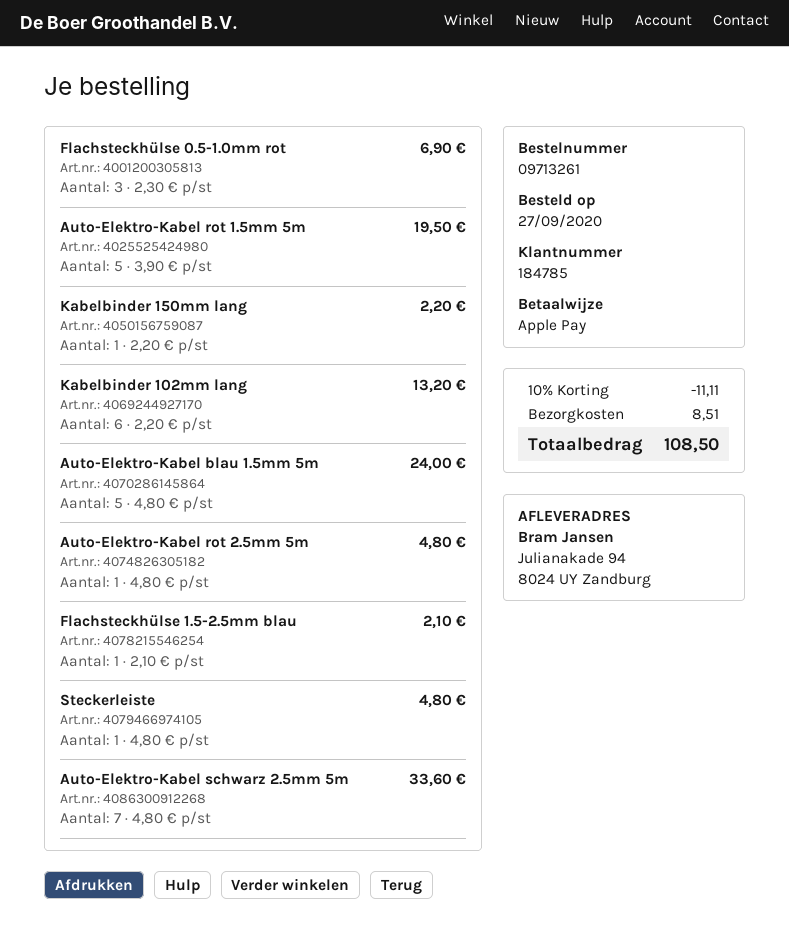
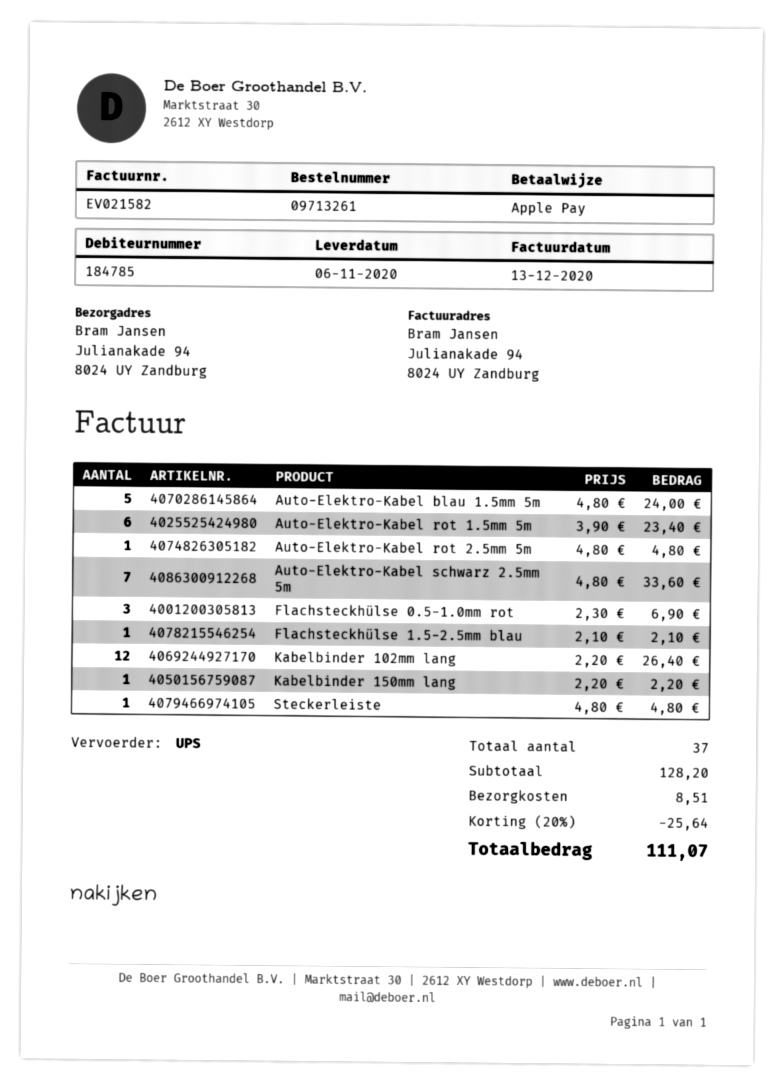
Auto-Elektro-Kabel rot 1.5mm 5m: 5 x 3.90 = 19.50 -> 6 x 3.90 = 23.40
Kabelbinder 102mm lang: 6 x 2.20 = 13.20 -> 12 x 2.20 = 26.40
discount: 10% = 11.11 -> 20% = 25.64
total: 108.50 -> 111.07

